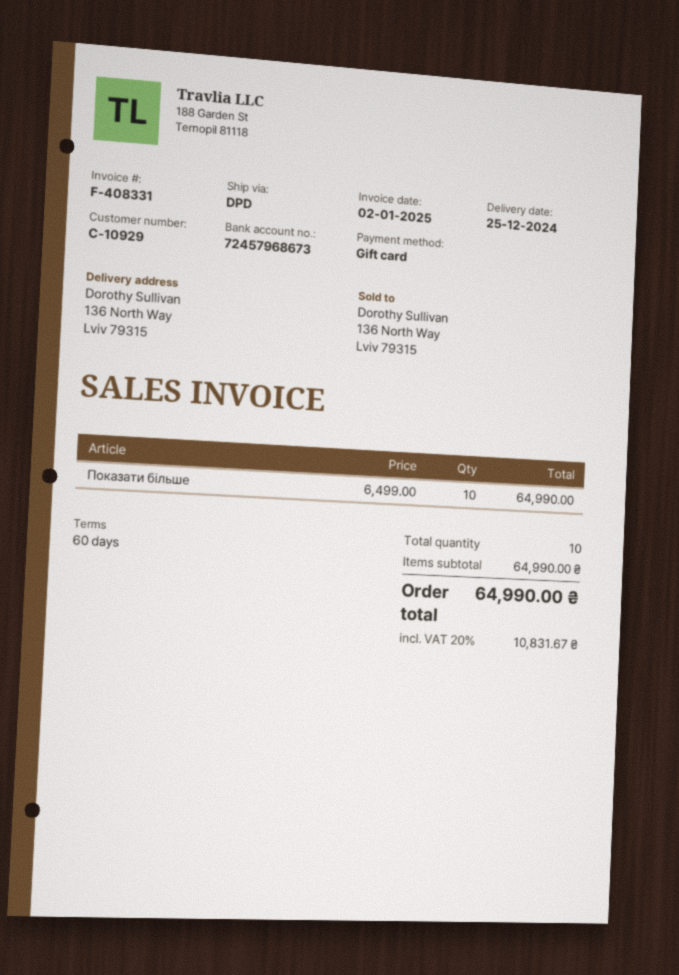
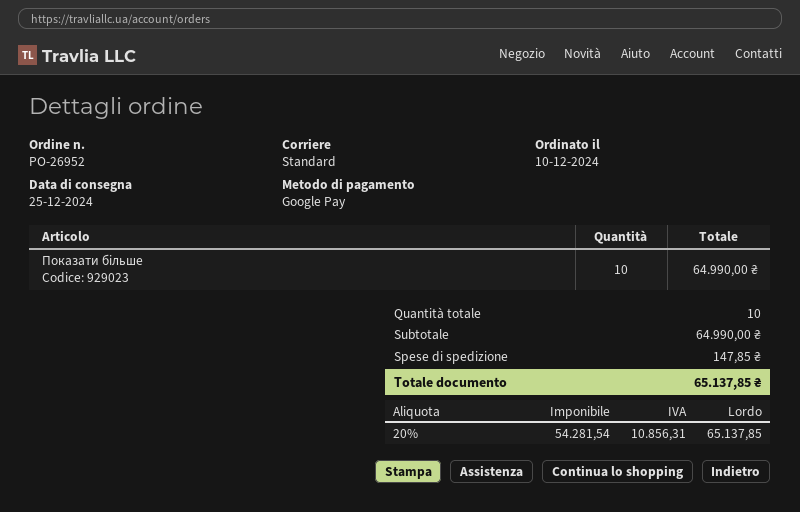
payment method: gift card -> Google Pay
shipping method: DPD -> standard
shipping: none -> 147.85
tax: 20% = 10831.67 -> 20% = 10856.31
total: 64990.00 -> 65137.85

